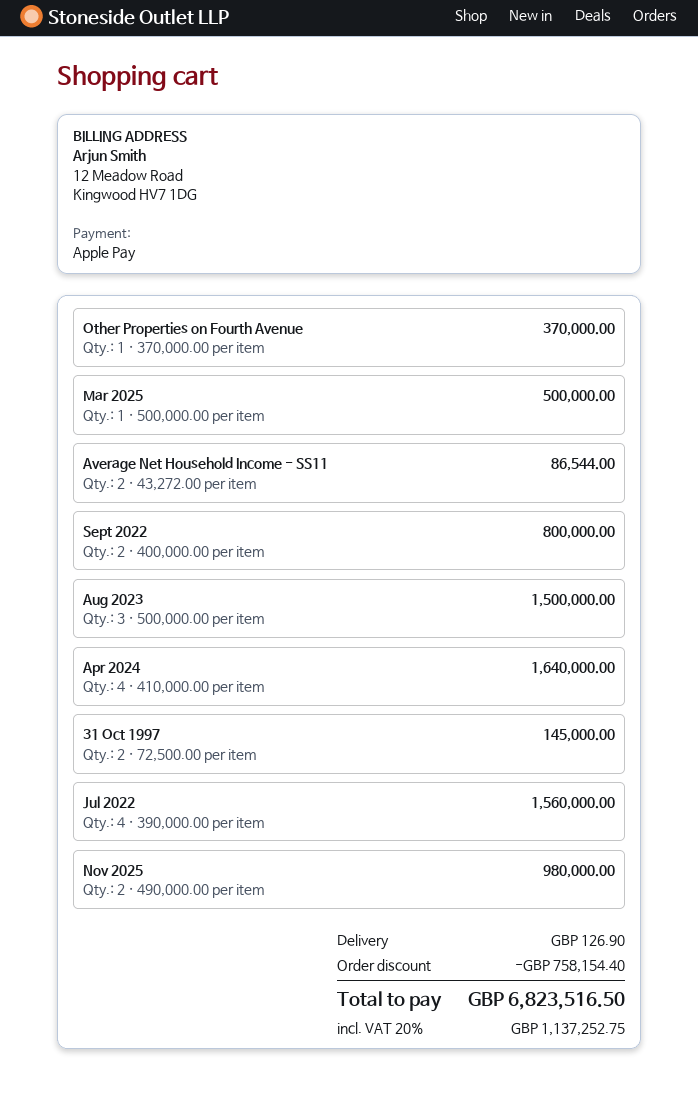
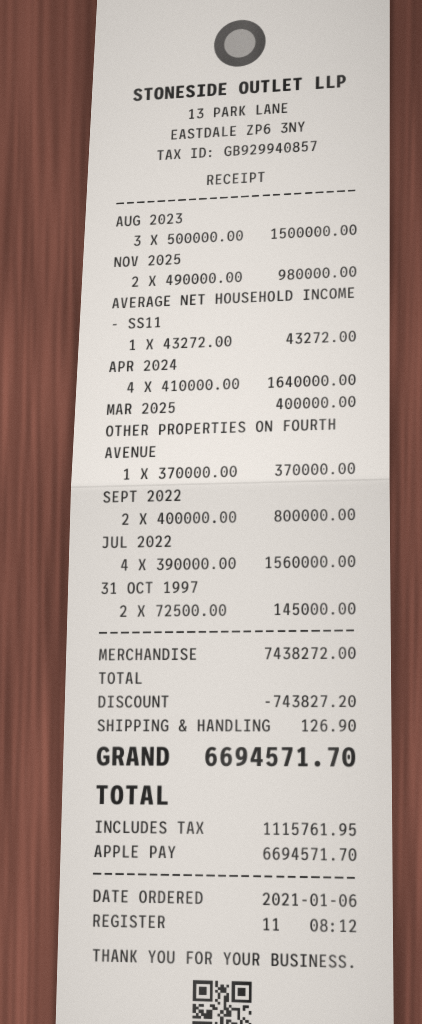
Mar 2025: 1 x 500000.00 = 500000.00 -> 1 x 400000.00 = 400000.00
Average Net Household Income - SS11: 2 x 43272.00 = 86544.00 -> 1 x 43272.00 = 43272.00
discount: 758154.40 -> 743827.20
tax: 1137252.75 -> 1115761.95
total: 6823516.50 -> 6694571.70

